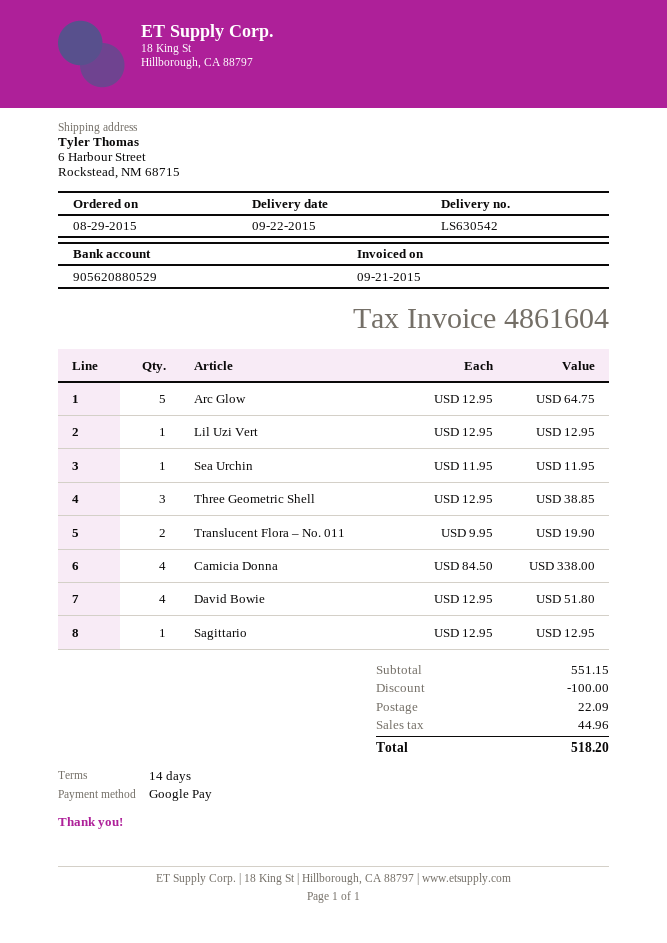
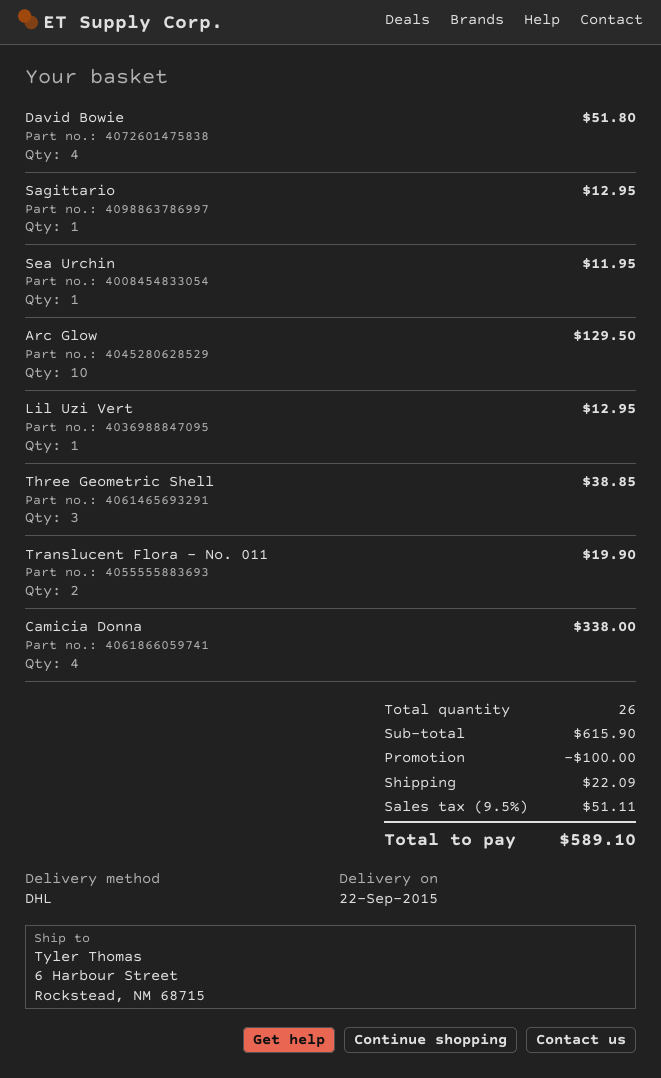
Arc Glow: 5 for 64.75 -> 10 for 129.50
subtotal: 551.15 -> 615.90
tax: 44.96 -> 51.11
total: 518.20 -> 589.10

